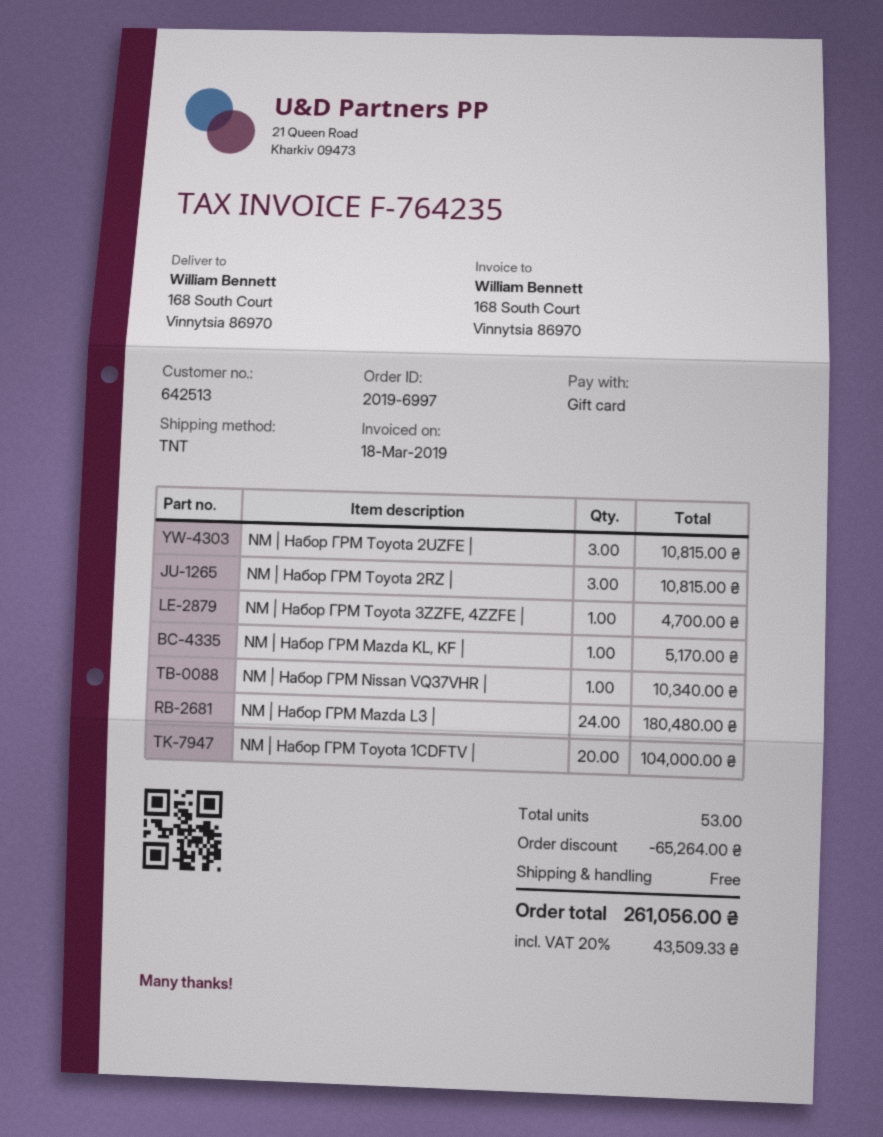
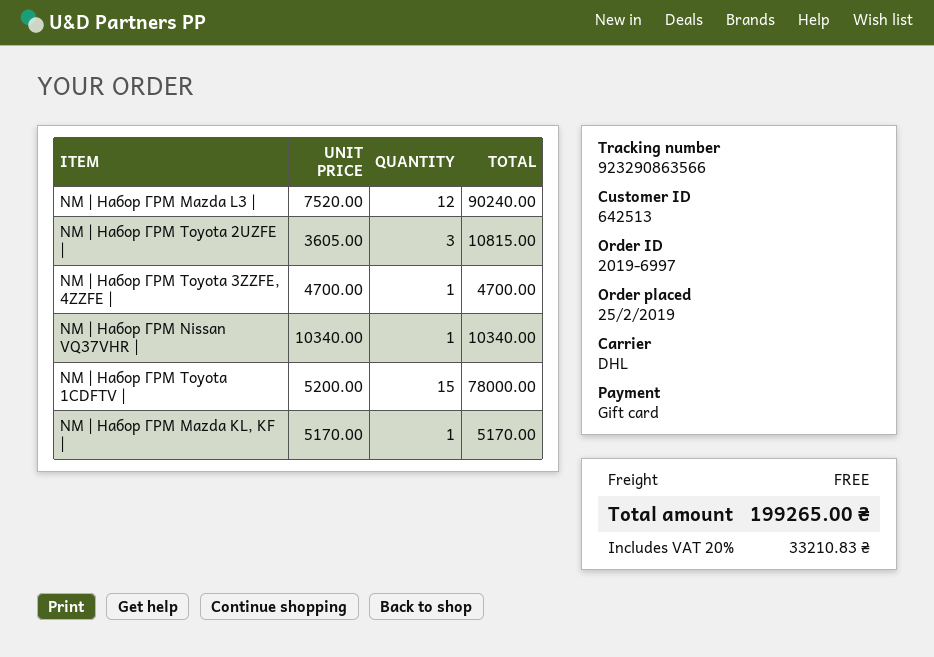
shipping method: TNT -> DHL
NM | Набор ГРМ Toyota 2RZ |: 3 for 10815.00 -> none
NM | Набор ГРМ Mazda L3 |: 24 for 180480.00 -> 12 for 90240.00
NM | Набор ГРМ Toyota 1CDFTV |: 20 for 104000.00 -> 15 for 78000.00
discount: 65264.00 -> none
tax: 20% = 43509.33 -> 20% = 33210.83
total: 261056.00 -> 199265.00

